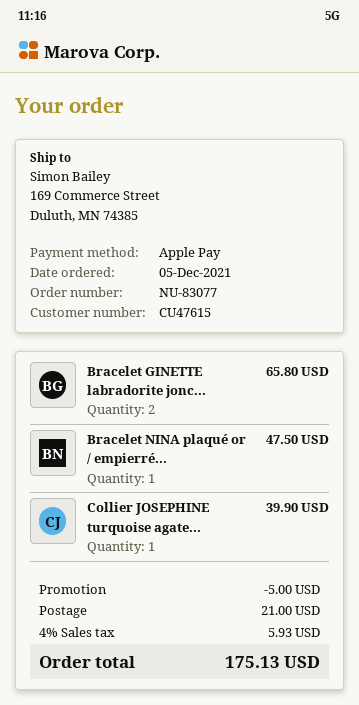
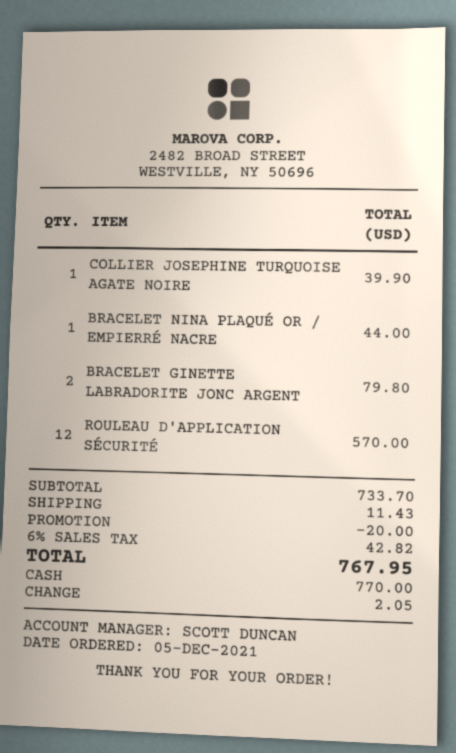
payment method: Apple Pay -> cash
Bracelet GINETTE labradorite jonc...: 2 for 65.80 -> 2 for 79.80
Bracelet NINA plaqué or / empierré...: 1 for 47.50 -> 1 for 44.00
ROULEAU D'APPLICATION SÉCURITÉ: none -> 12 for 570.00
discount: 5.00 -> 20.00
shipping: 21.00 -> 11.43
tax: 4% = 5.93 -> 6% = 42.82
total: 175.13 -> 767.95

